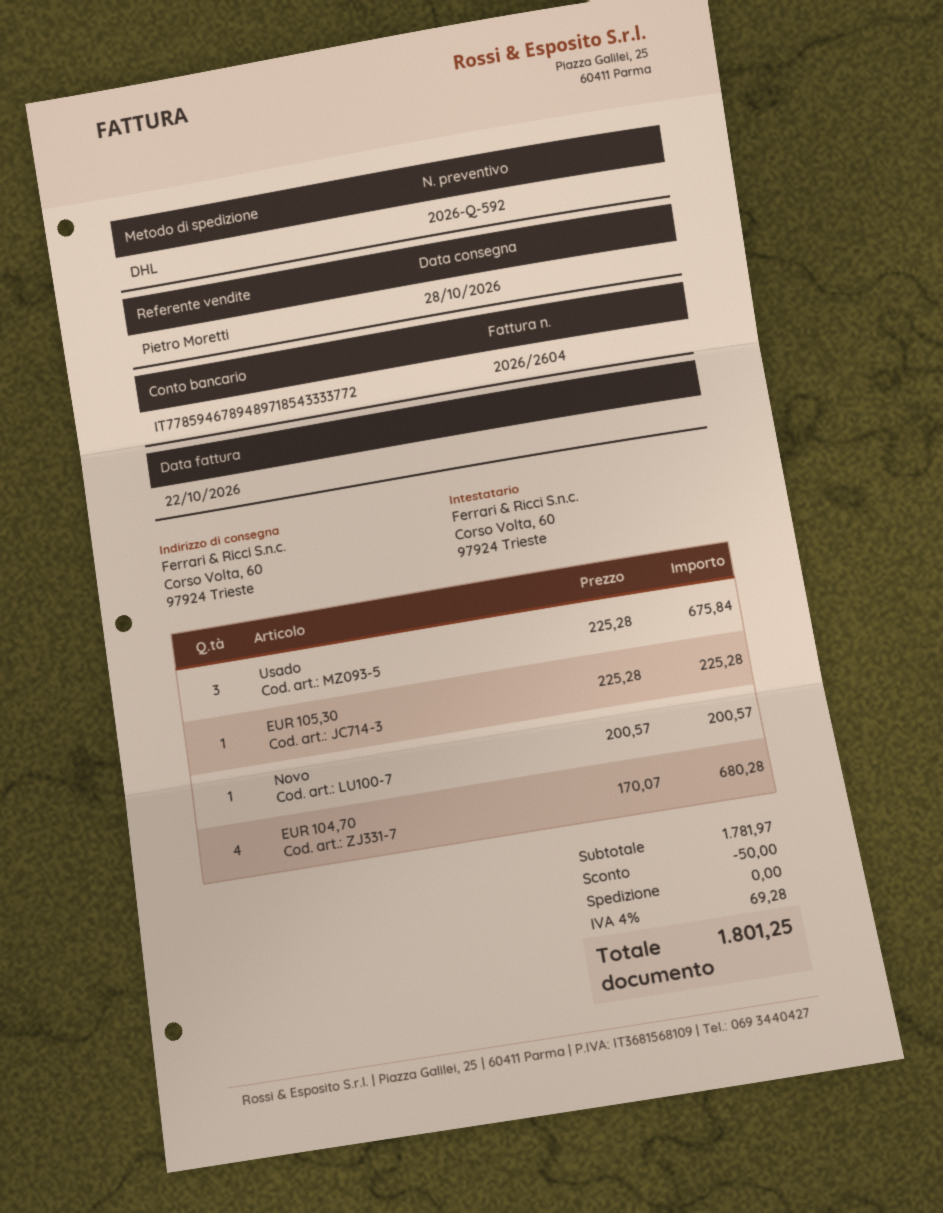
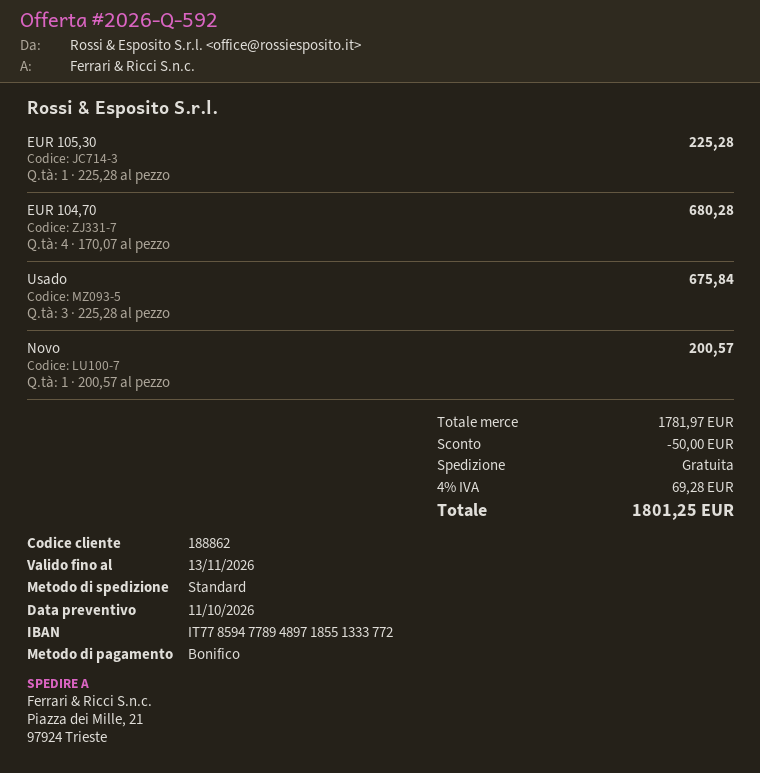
bank account: IT7785946789489718543333772 -> IT7785947789489718551333772
shipping method: DHL -> standard
ship to: Corso Volta, 60, 97924 Trieste -> Piazza dei Mille, 21, 97924 Trieste

